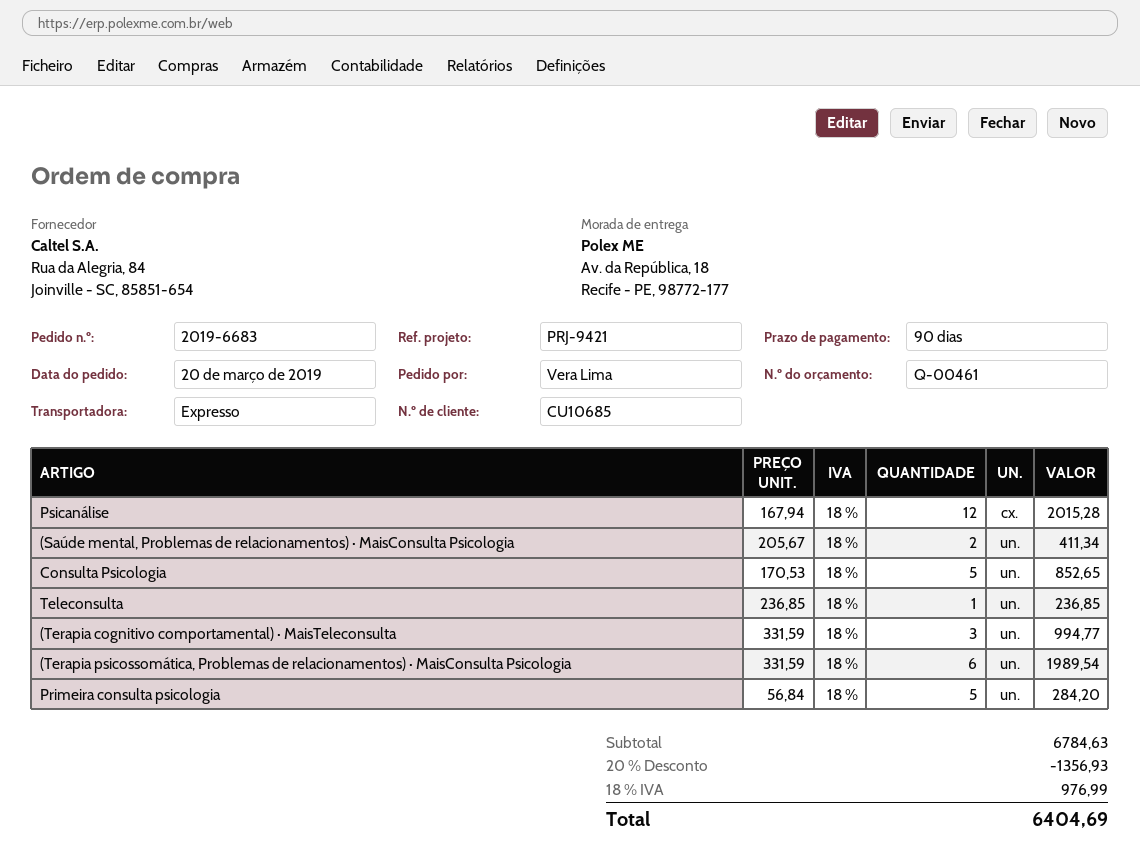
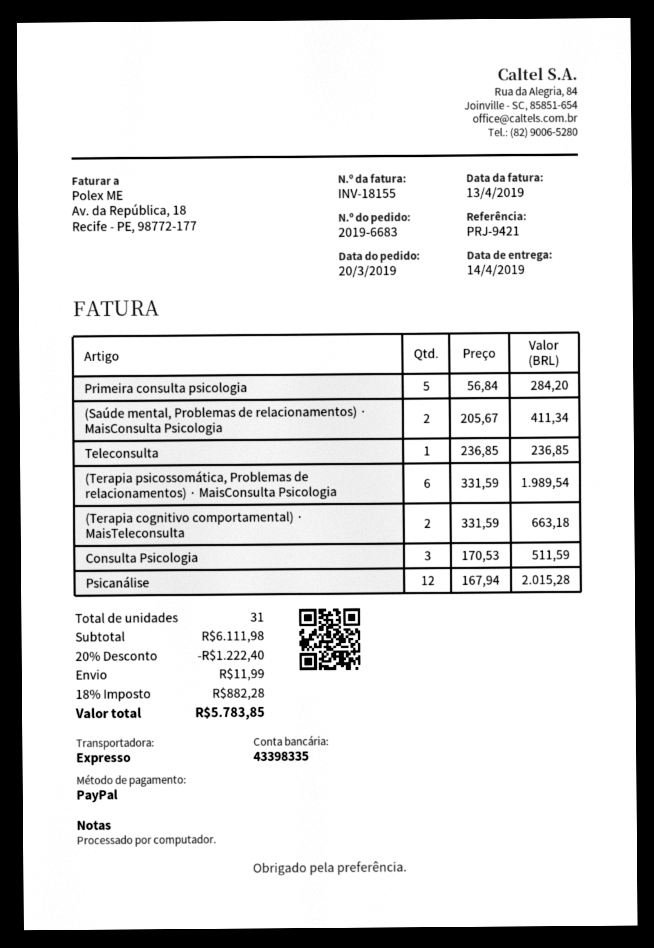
Consulta Psicologia: 5 x 170.53 = 852.65 -> 3 x 170.53 = 511.59
(Terapia cognitivo comportamental) · MaisTeleconsulta: 3 x 331.59 = 994.77 -> 2 x 331.59 = 663.18
subtotal: 6784.63 -> 6111.98
discount: 20% = 1356.93 -> 20% = 1222.40
shipping: none -> 11.99
tax: 18% = 976.99 -> 18% = 882.28
total: 6404.69 -> 5783.85

